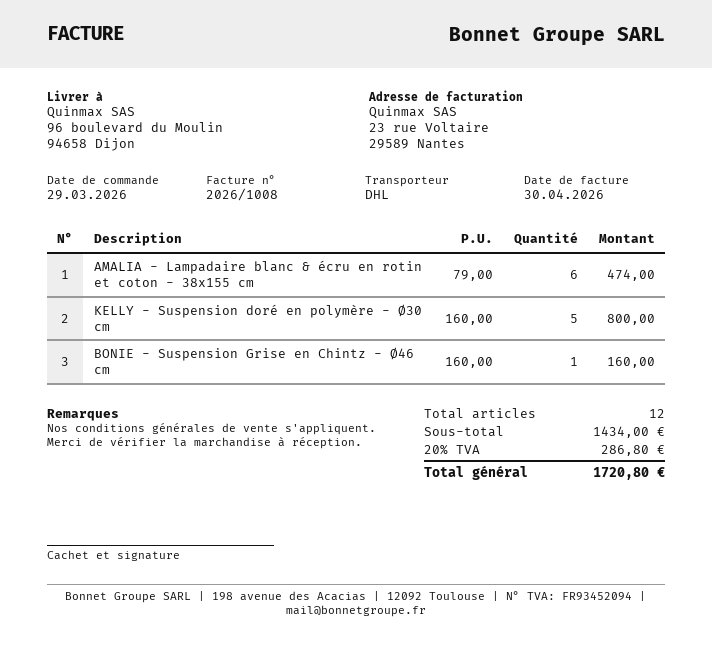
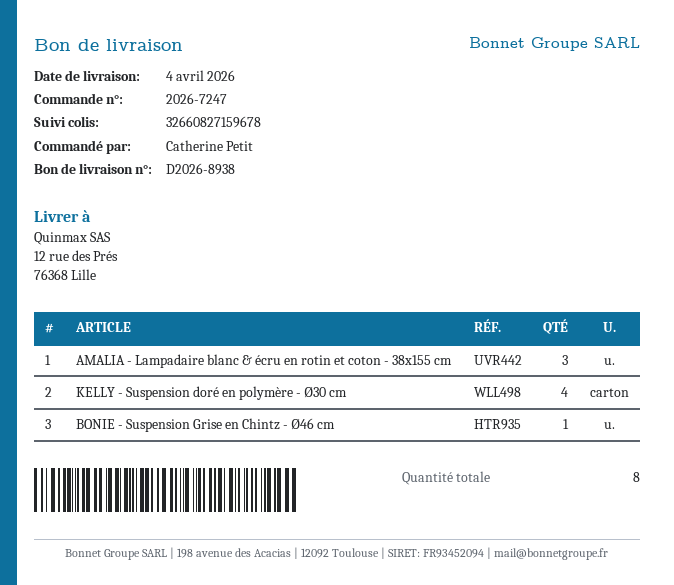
ship to: 96 boulevard du Moulin, 94658 Dijon -> 12 rue des Prés, 76368 Lille
AMALIA - Lampadaire blanc & écru en rotin et coton - 38x155 cm: 6 -> 3
KELLY - Suspension doré en polymère - Ø30 cm: 5 -> 4
total quantity: 12 -> 8

